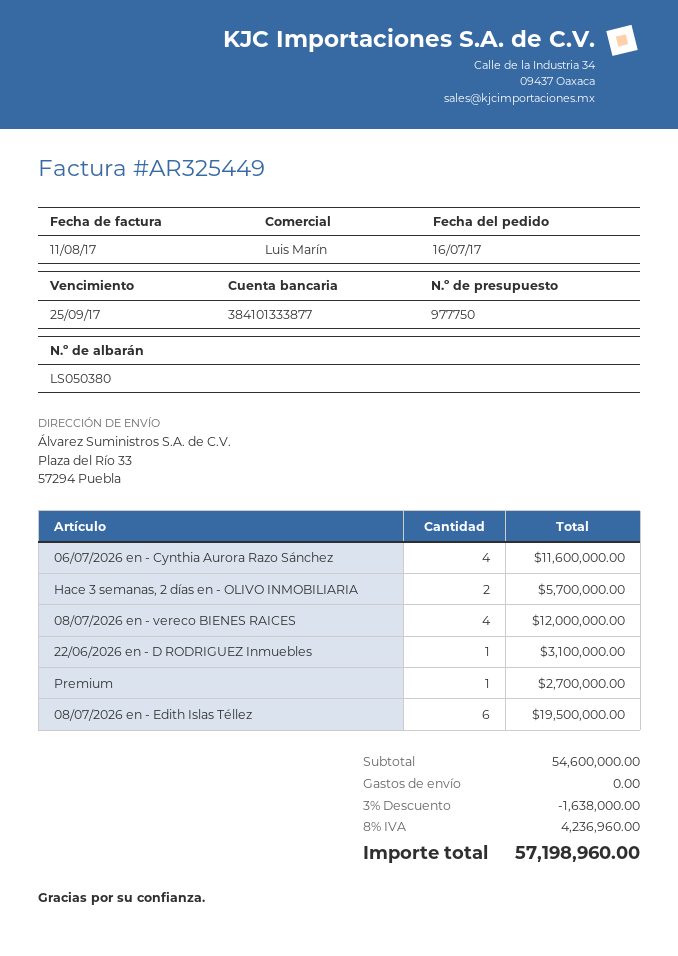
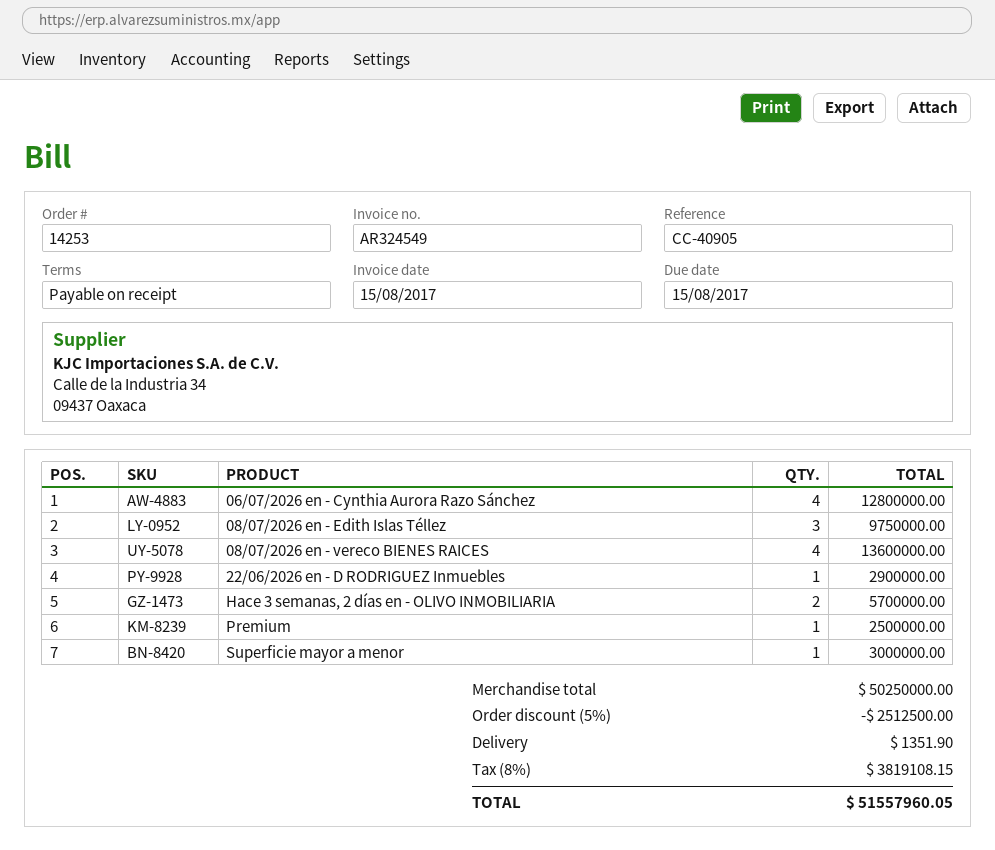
invoice number: AR325449 -> AR324549
invoice date: 2017-08-11 -> 2017-08-15
due date: 2017-09-25 -> 2017-08-15
06/07/2026 en - Cynthia Aurora Razo Sánchez: 4 for 11600000.00 -> 4 for 12800000.00
08/07/2026 en - vereco BIENES RAICES: 4 for 12000000.00 -> 4 for 13600000.00
22/06/2026 en - D RODRIGUEZ Inmuebles: 1 for 3100000.00 -> 1 for 2900000.00
Premium: 1 for 2700000.00 -> 1 for 2500000.00
08/07/2026 en - Edith Islas Téllez: 6 for 19500000.00 -> 3 for 9750000.00
Superficie mayor a menor: none -> 1 for 3000000.00
subtotal: 54600000.00 -> 50250000.00
discount: 3% = 1638000.00 -> 5% = 2512500.00
shipping: 0.00 -> 1351.90
tax: 8% = 4236960.00 -> 8% = 3819108.15
total: 57198960.00 -> 51557960.05

